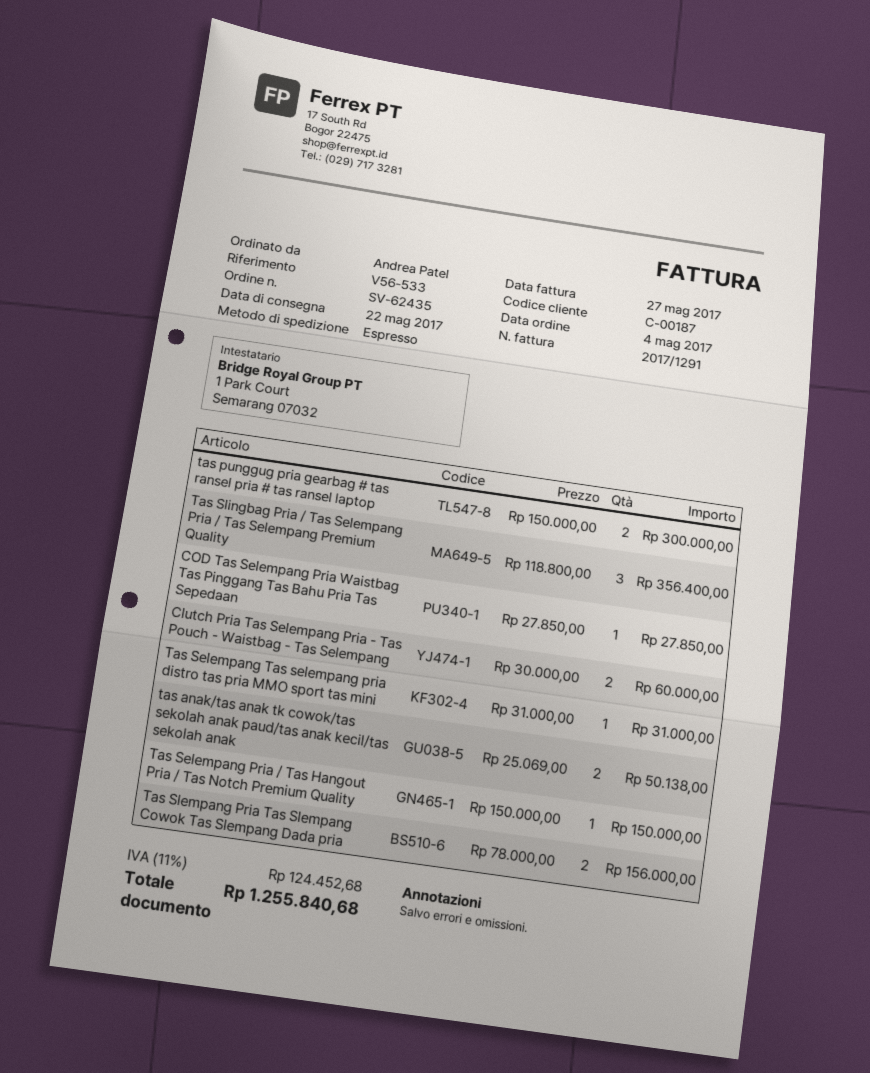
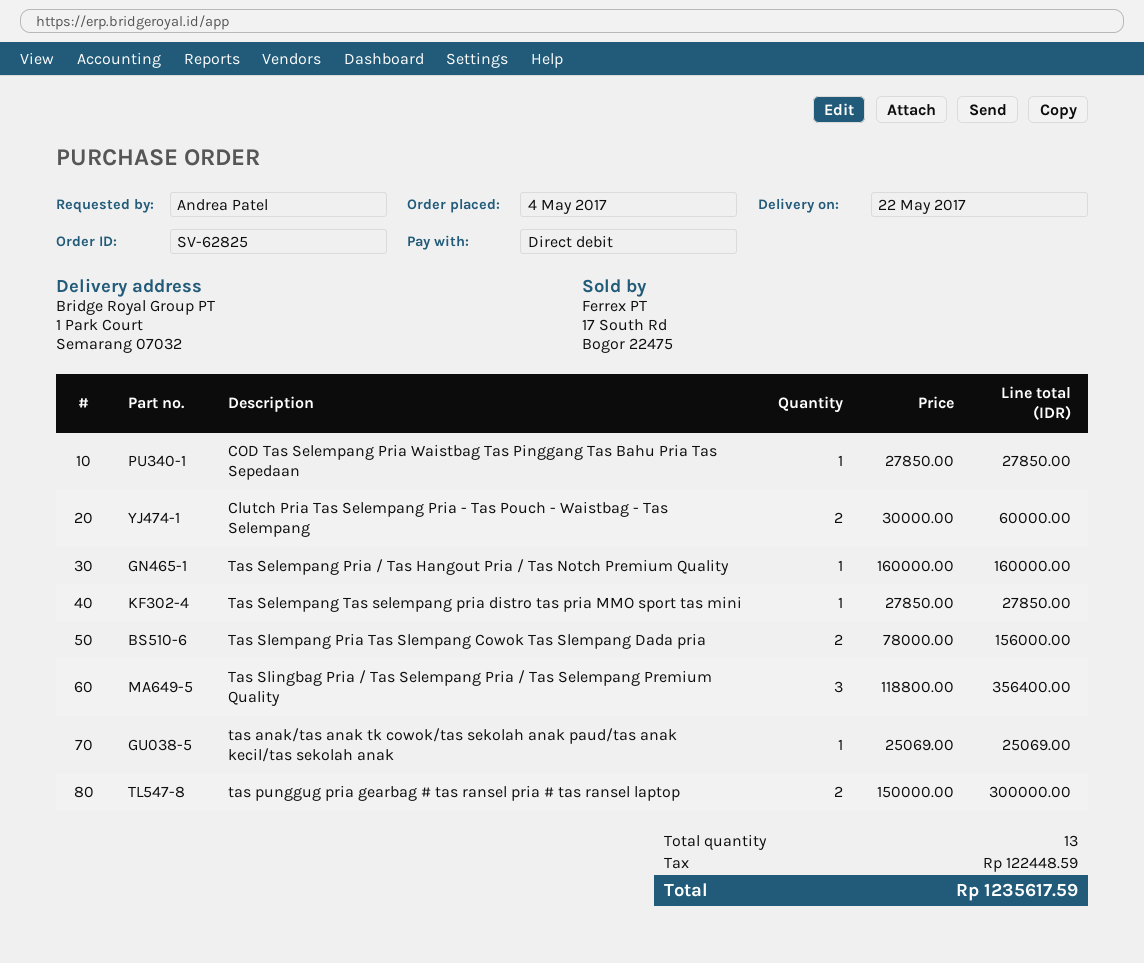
order number: SV-62435 -> SV-62825
Tas Selempang Tas selempang pria distro tas pria MMO sport tas mini: 1 x 31000.00 = 31000.00 -> 1 x 27850.00 = 27850.00
tas anak/tas anak tk cowok/tas sekolah anak paud/tas anak kecil/tas sekolah anak: 2 x 25069.00 = 50138.00 -> 1 x 25069.00 = 25069.00
Tas Selempang Pria / Tas Hangout Pria / Tas Notch Premium Quality: 1 x 150000.00 = 150000.00 -> 1 x 160000.00 = 160000.00
tax: 124452.68 -> 122448.59
total: 1255840.68 -> 1235617.59

